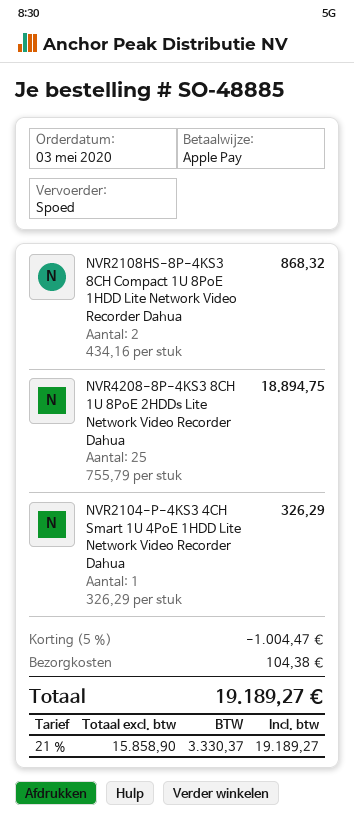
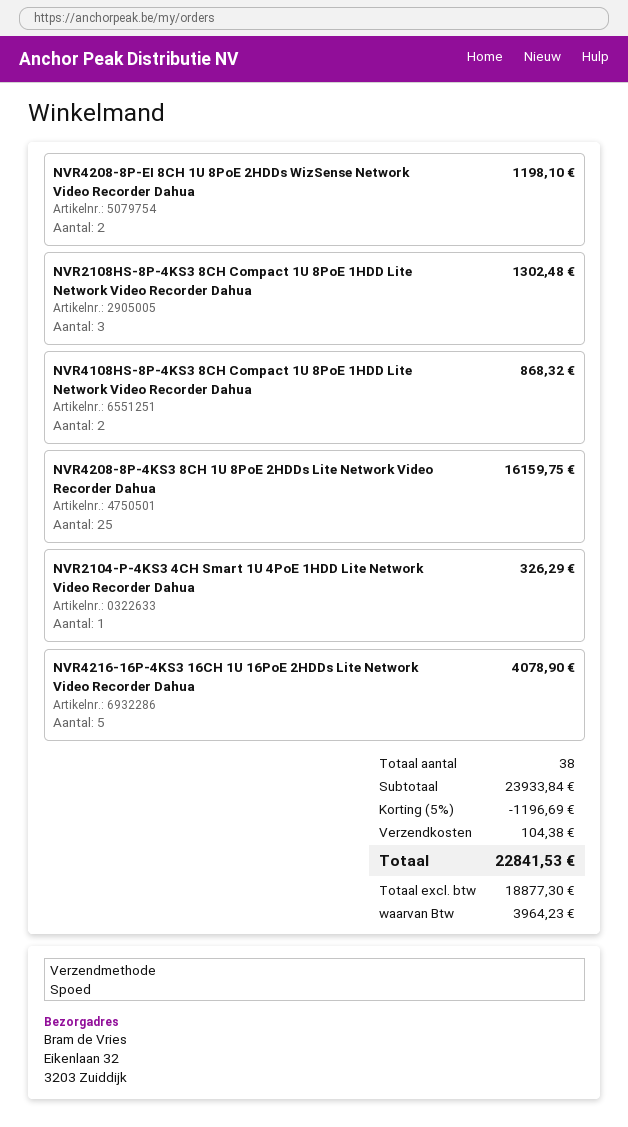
NVR2108HS-8P-4KS3 8CH Compact 1U 8PoE 1HDD Lite Network Video Recorder Dahua: 2 for 868.32 -> 3 for 1302.48
NVR4208-8P-4KS3 8CH 1U 8PoE 2HDDs Lite Network Video Recorder Dahua: 25 for 18894.75 -> 25 for 16159.75
NVR4208-8P-EI 8CH 1U 8PoE 2HDDs WizSense Network Video Recorder Dahua: none -> 2 for 1198.10
NVR4108HS-8P-4KS3 8CH Compact 1U 8PoE 1HDD Lite Network Video Recorder Dahua: none -> 2 for 868.32
NVR4216-16P-4KS3 16CH 1U 16PoE 2HDDs Lite Network Video Recorder Dahua: none -> 5 for 4078.90
discount: 5% = 1004.47 -> 5% = 1196.69
net: 15858.90 -> 18877.30
tax: 3330.37 -> 3964.23
total: 19189.27 -> 22841.53

